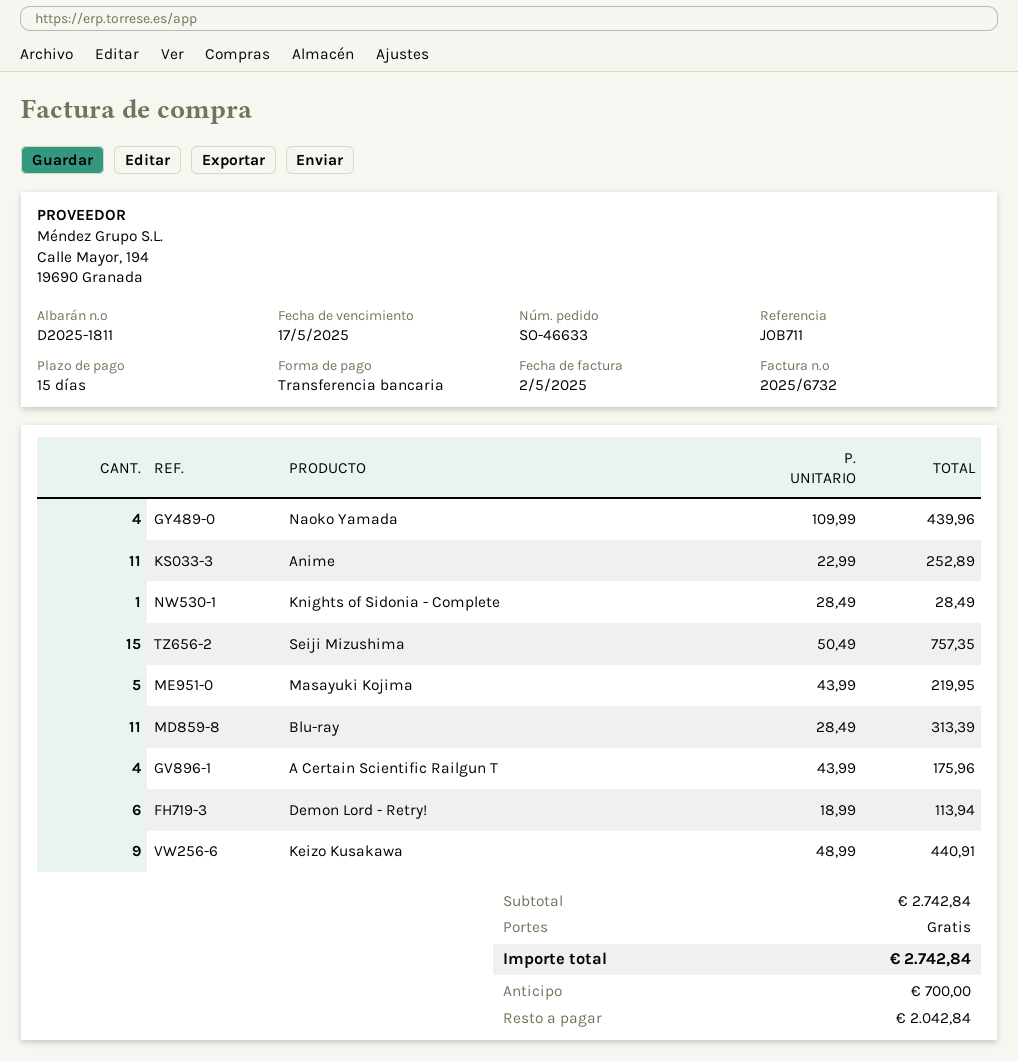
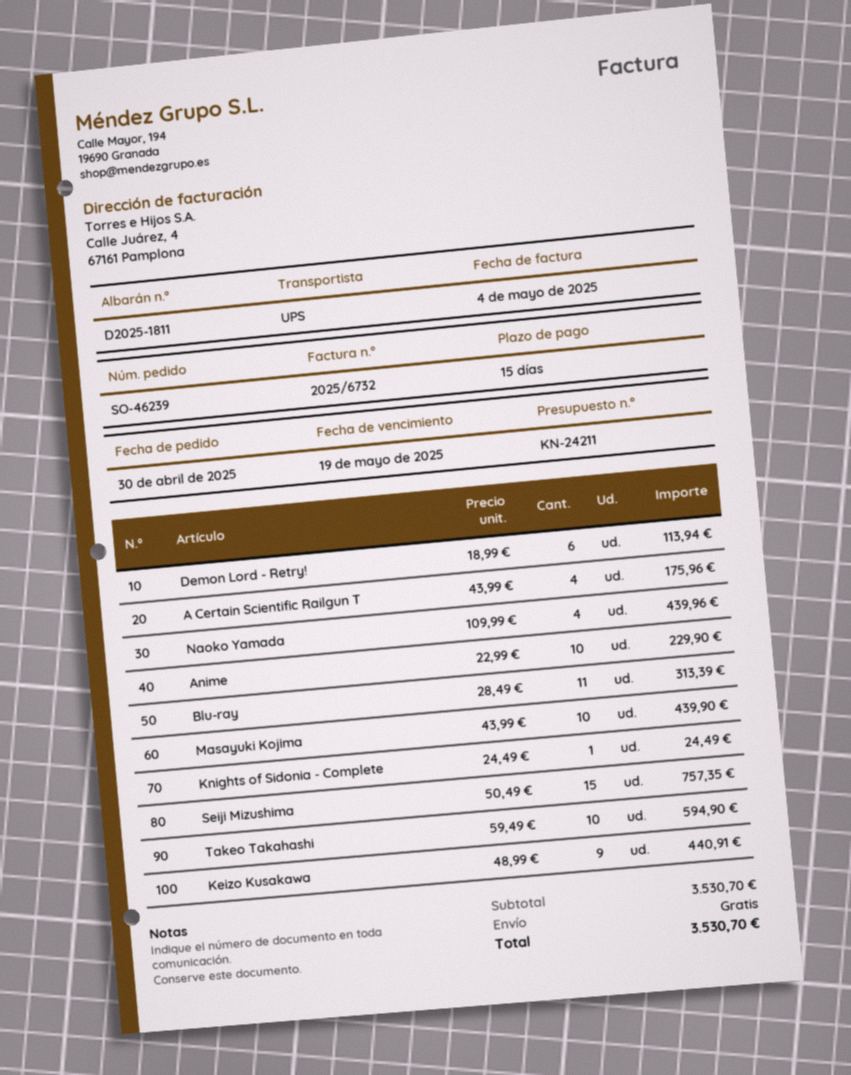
order number: SO-46633 -> SO-46239
invoice date: 2025-05-02 -> 2025-05-04
due date: 2025-05-17 -> 2025-05-19
Anime: 11 x 22.99 = 252.89 -> 10 x 22.99 = 229.90
Knights of Sidonia - Complete: 1 x 28.49 = 28.49 -> 1 x 24.49 = 24.49
Masayuki Kojima: 5 x 43.99 = 219.95 -> 10 x 43.99 = 439.90
Takeo Takahashi: none -> 10 x 59.49 = 594.90
subtotal: 2742.84 -> 3530.70
total: 2742.84 -> 3530.70

